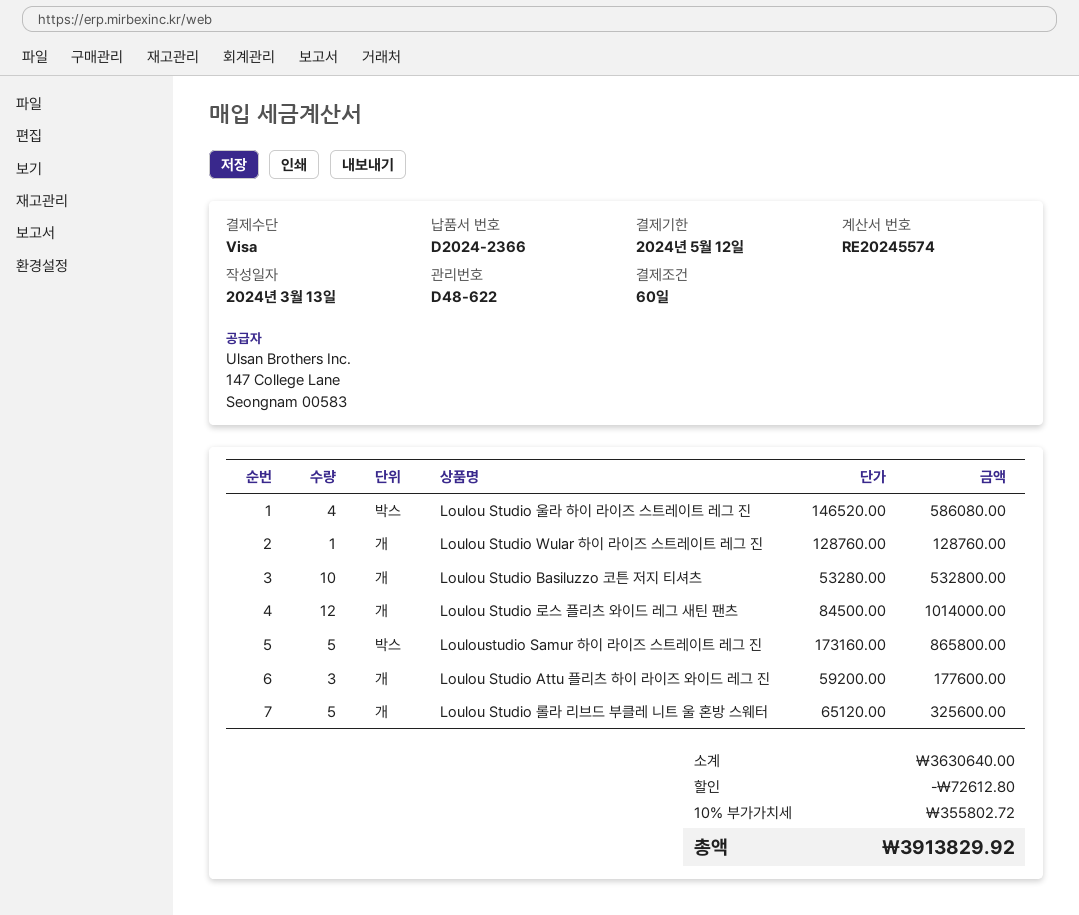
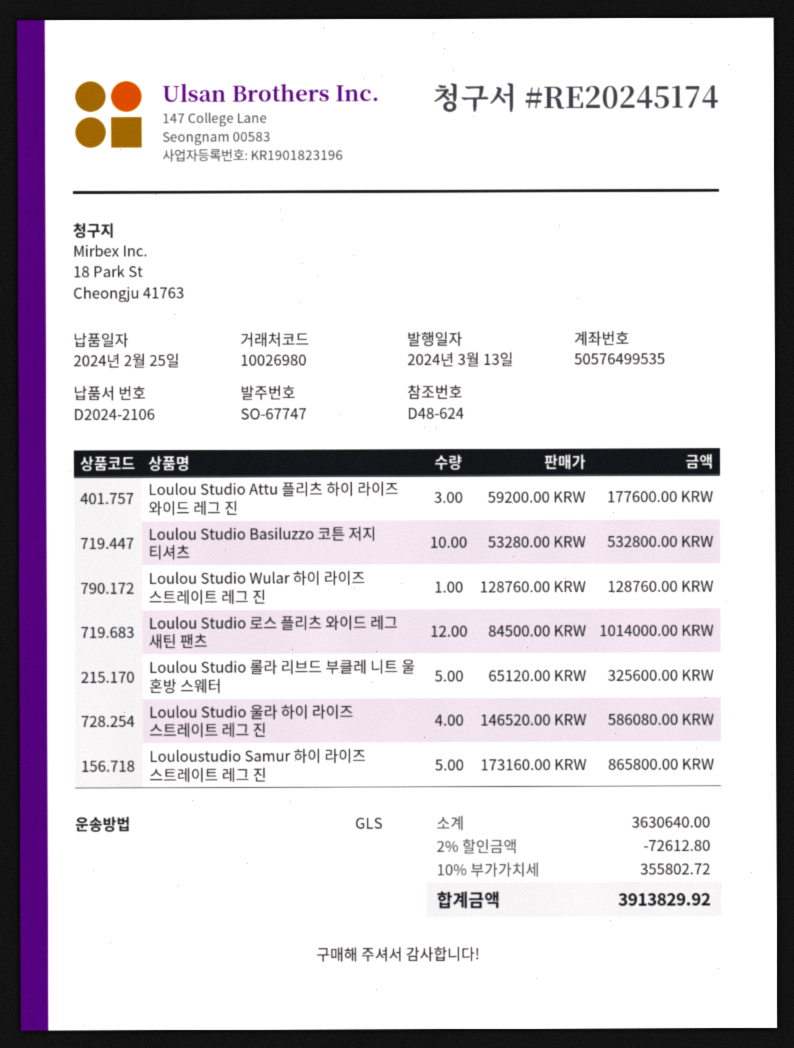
delivery note number: D2024-2366 -> D2024-2106
invoice number: RE20245574 -> RE20245174
reference: D48-622 -> D48-624

